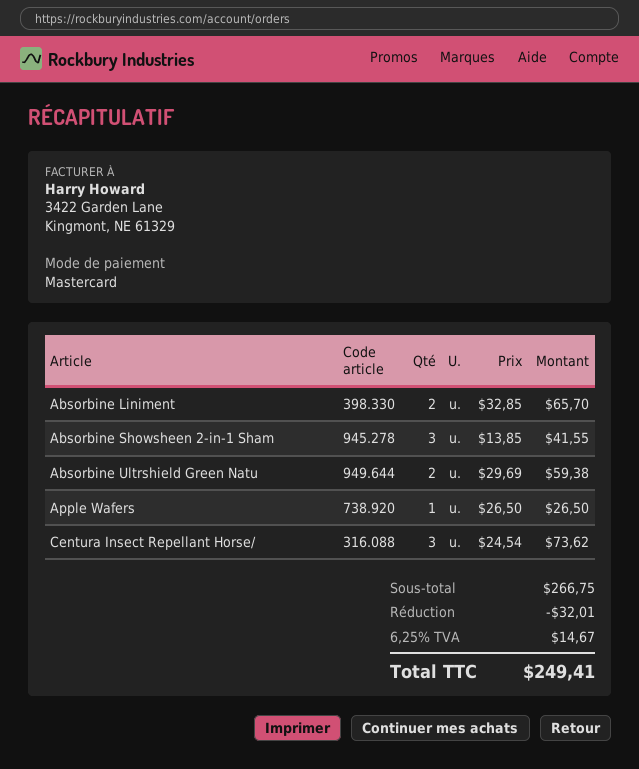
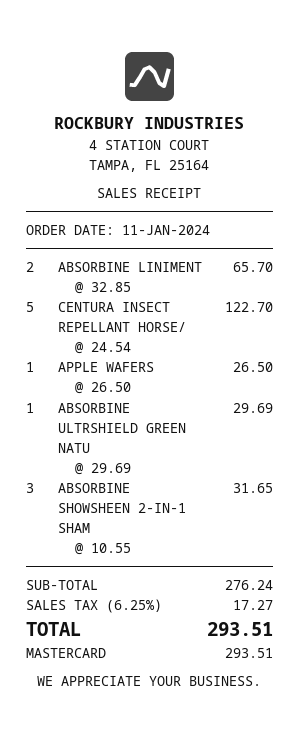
Absorbine Showsheen 2-in-1 Sham: 3 x 13.85 = 41.55 -> 3 x 10.55 = 31.65
Absorbine Ultrshield Green Natu: 2 x 29.69 = 59.38 -> 1 x 29.69 = 29.69
Centura Insect Repellant Horse/: 3 x 24.54 = 73.62 -> 5 x 24.54 = 122.70
subtotal: 266.75 -> 276.24
discount: 32.01 -> none
tax: 6.25% = 14.67 -> 6.25% = 17.27
total: 249.41 -> 293.51

